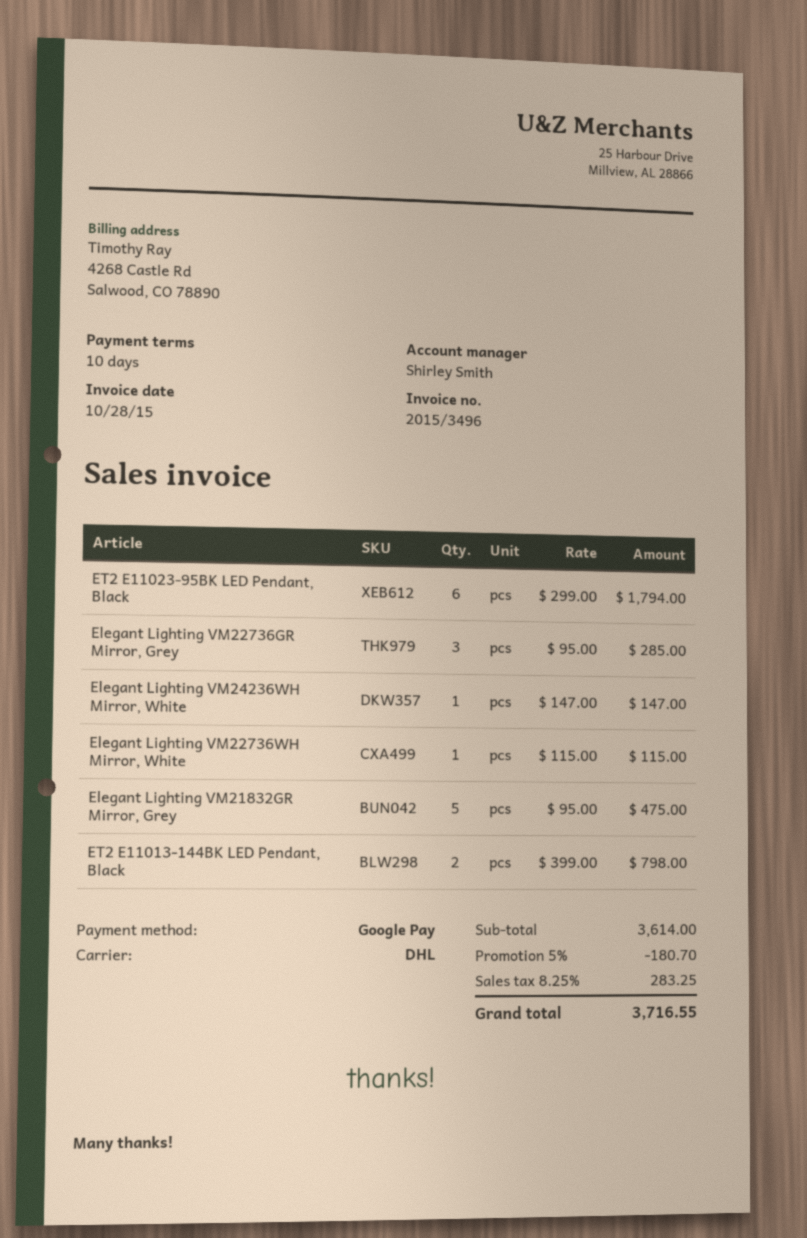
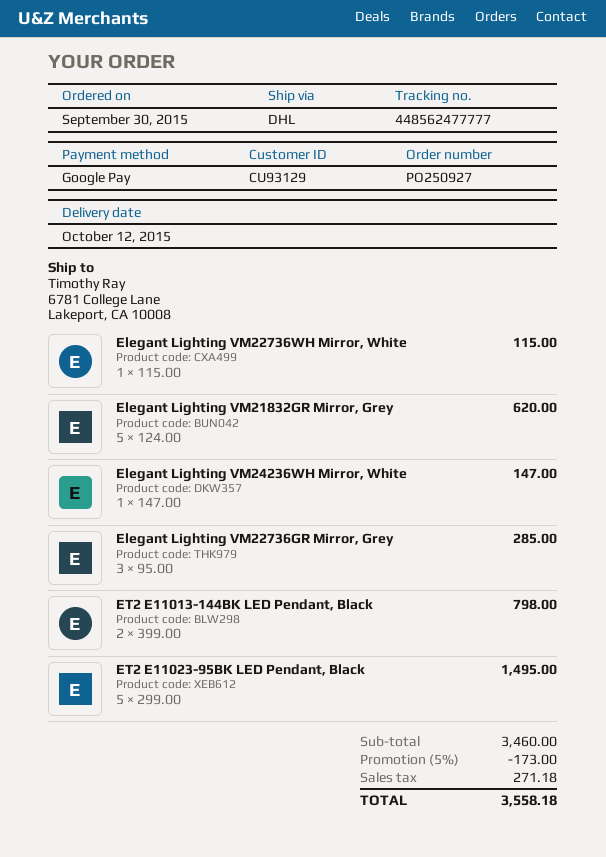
ET2 E11023-95BK LED Pendant, Black: 6 x 299.00 = 1794.00 -> 5 x 299.00 = 1495.00
Elegant Lighting VM21832GR Mirror, Grey: 5 x 95.00 = 475.00 -> 5 x 124.00 = 620.00
subtotal: 3614.00 -> 3460.00
discount: 5% = 180.70 -> 5% = 173.00
tax: 283.25 -> 271.18
total: 3716.55 -> 3558.18

